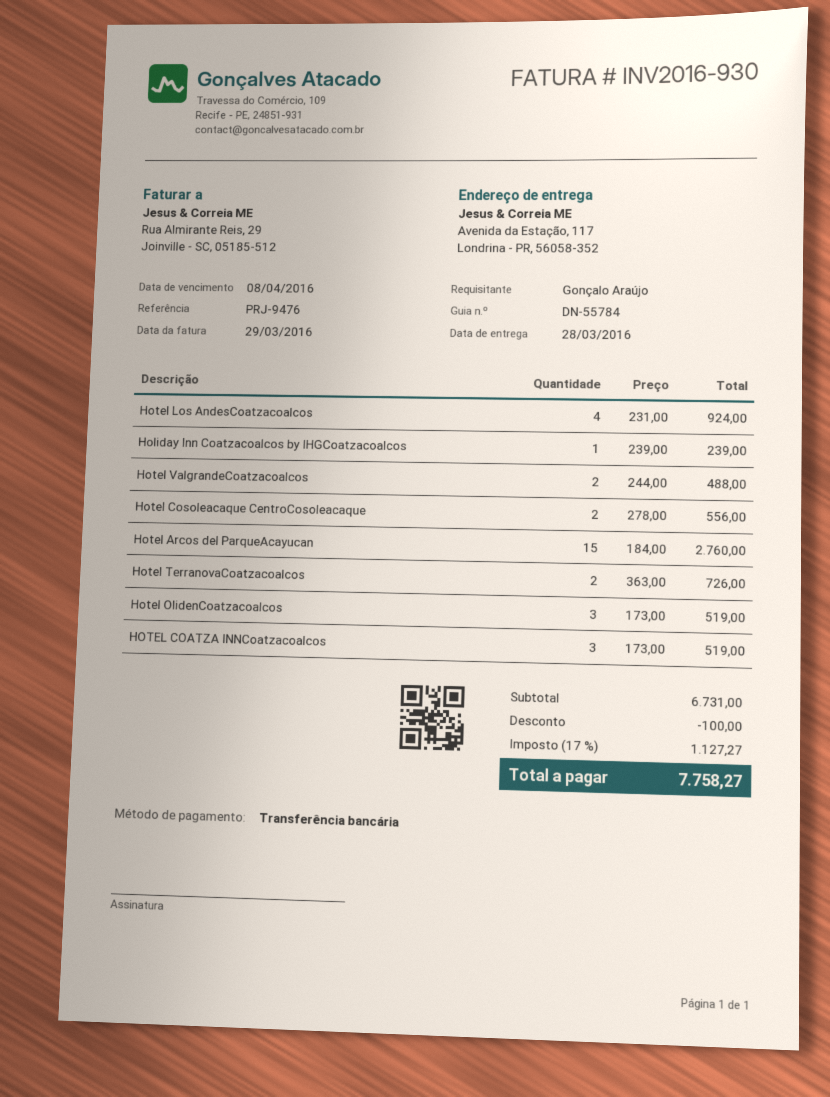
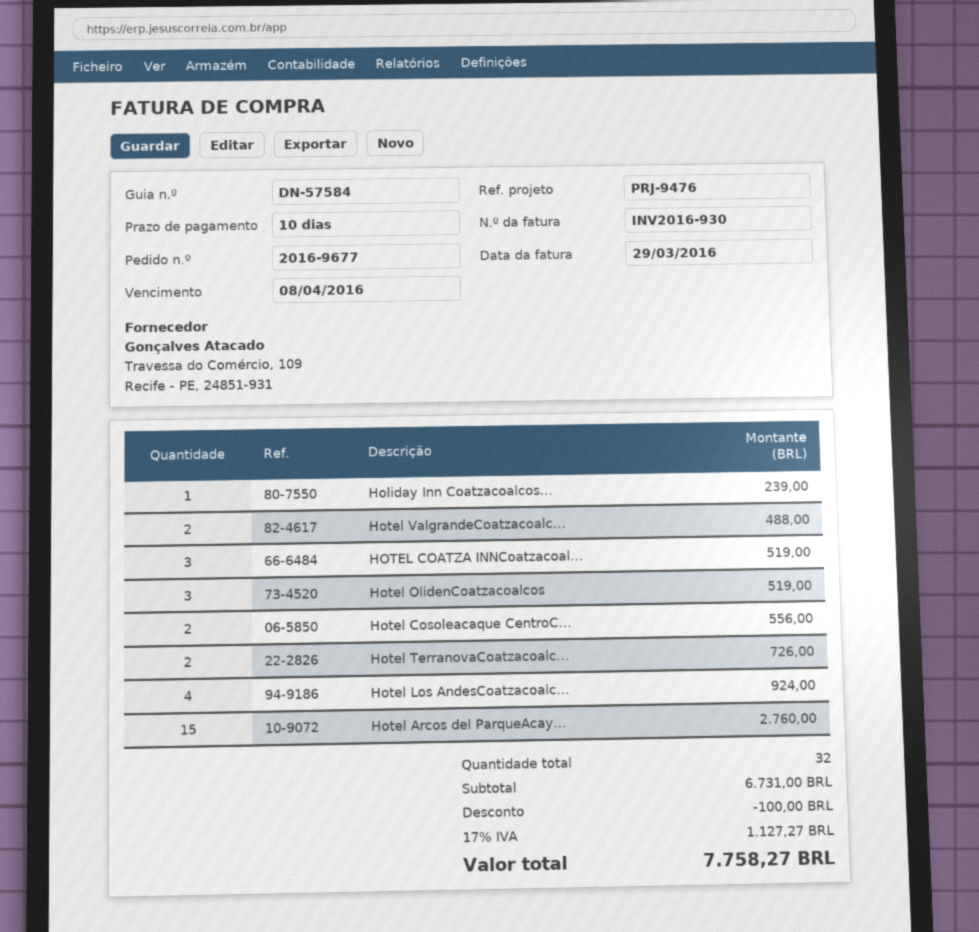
delivery note number: DN-55784 -> DN-57584

